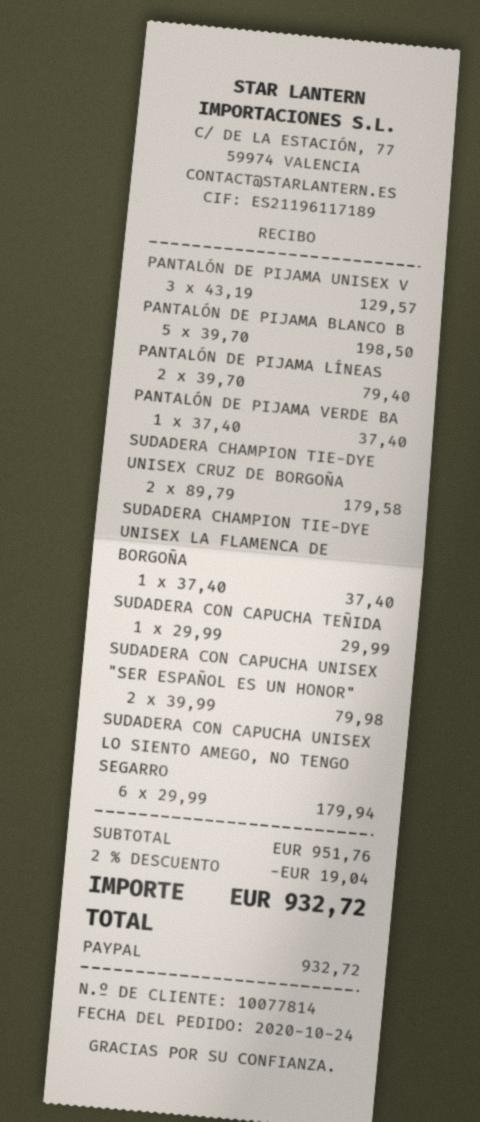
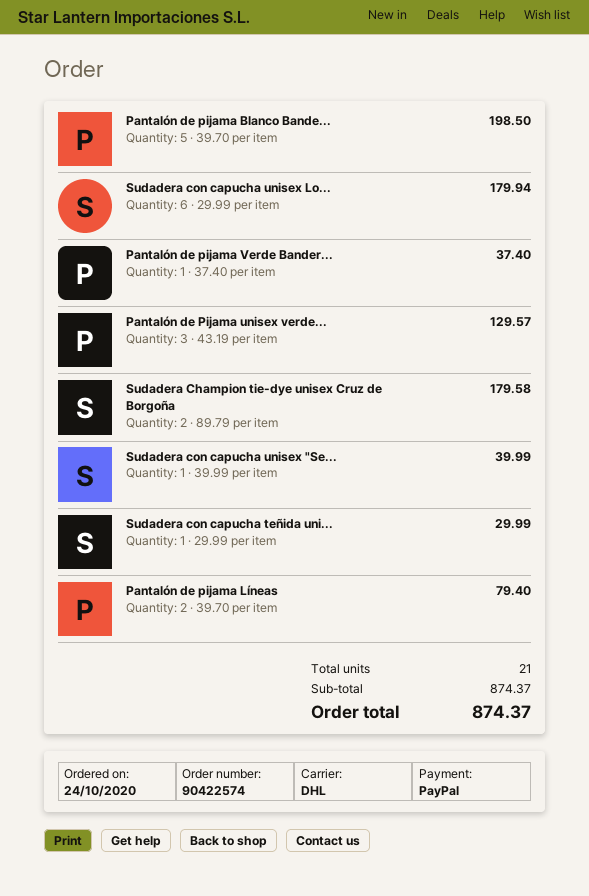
SUDADERA CHAMPION TIE-DYE UNISEX LA FLAMENCA DE BORGOÑA: 1 x 37.40 = 37.40 -> none
SUDADERA CON CAPUCHA UNISEX "SER ESPAÑOL ES UN HONOR": 2 x 39.99 = 79.98 -> 1 x 39.99 = 39.99
subtotal: 951.76 -> 874.37
discount: 2% = 19.04 -> none
total: 932.72 -> 874.37

